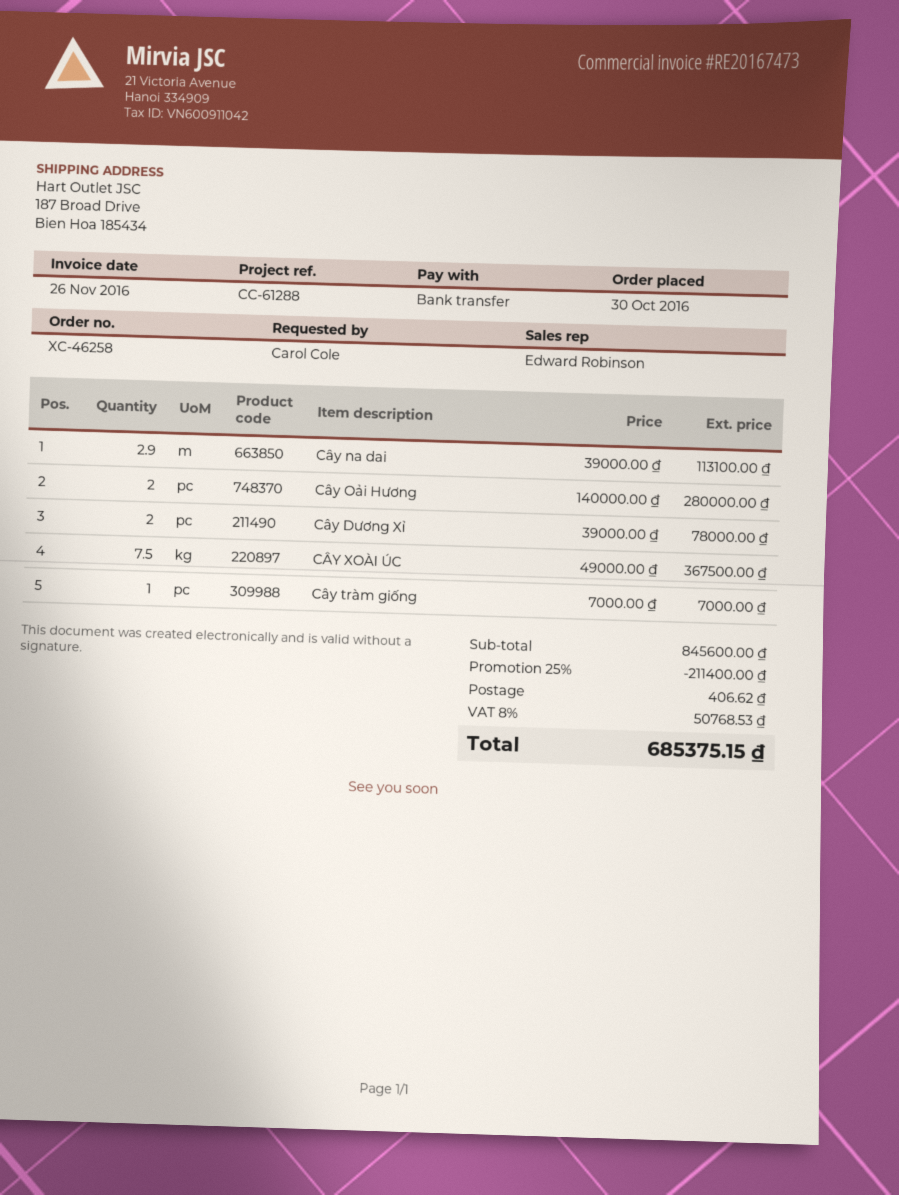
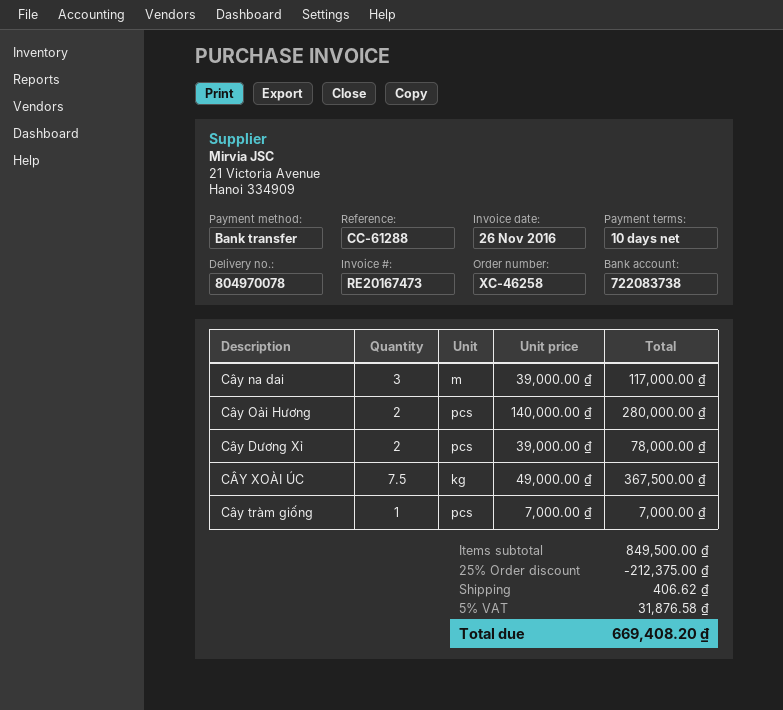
Cây na dai: 2.9 x 39000.00 = 113100.00 -> 3 x 39000.00 = 117000.00
subtotal: 845600.00 -> 849500.00
discount: 25% = 211400.00 -> 25% = 212375.00
tax: 8% = 50768.53 -> 5% = 31876.58
total: 685375.15 -> 669408.20

